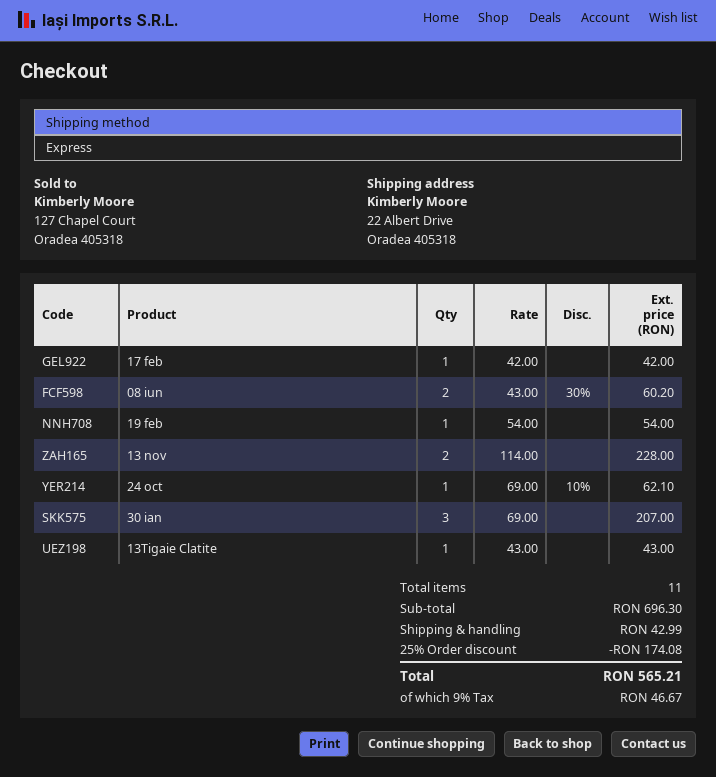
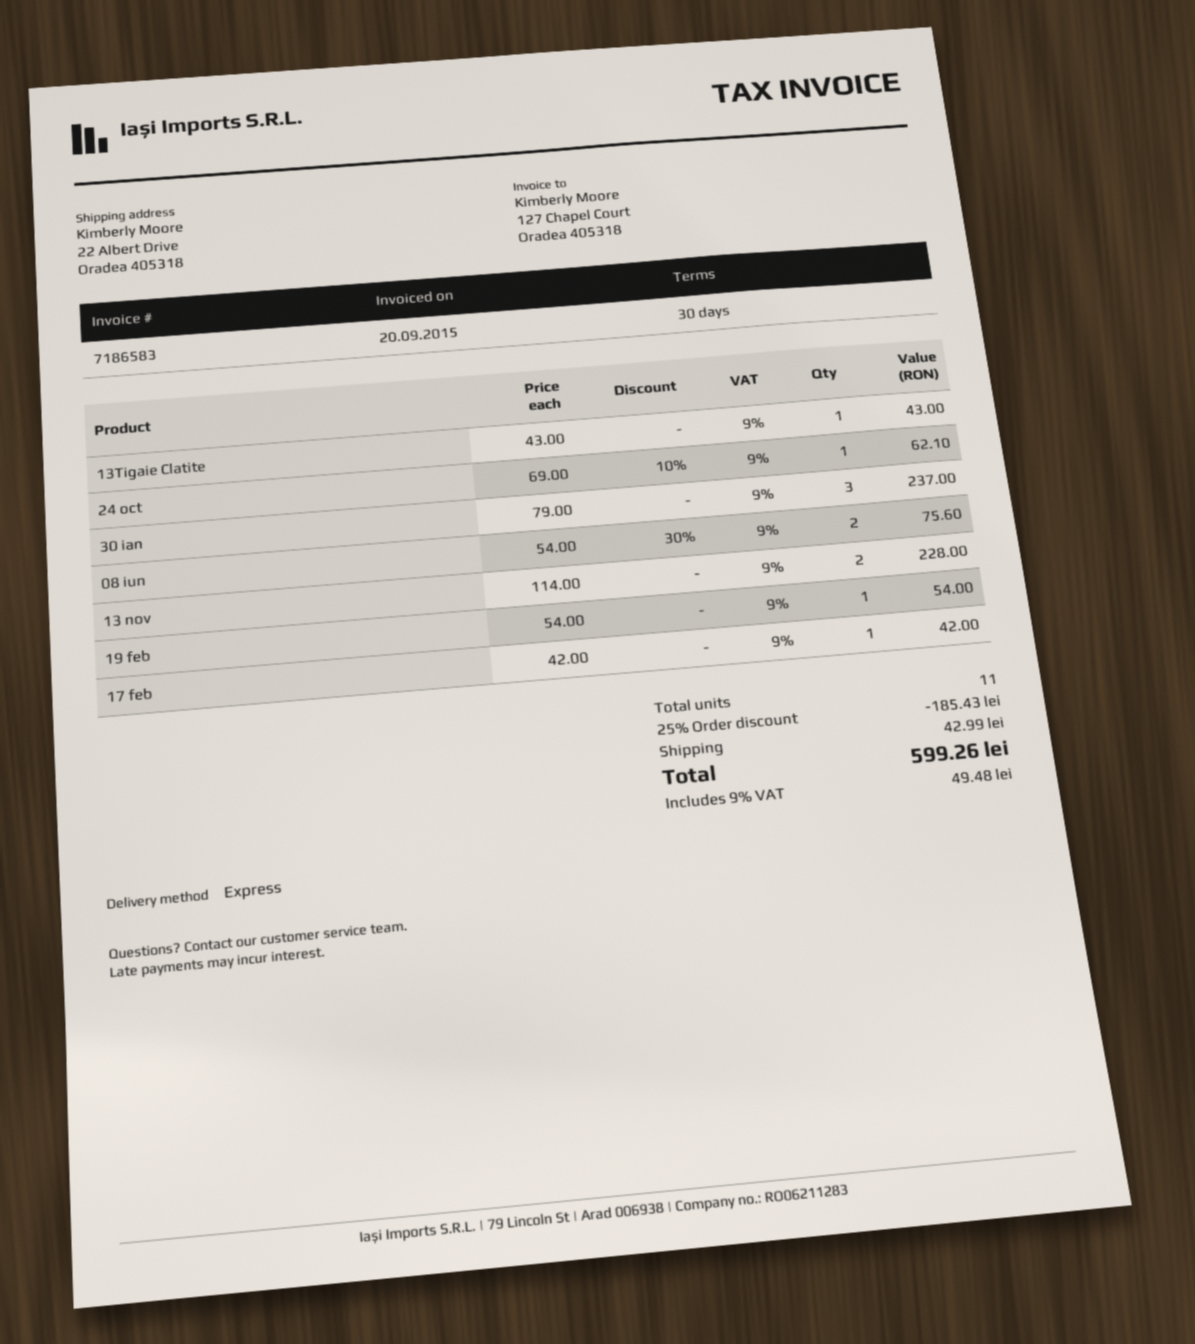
08 iun: 2 x 43.00 - 30% = 60.20 -> 2 x 54.00 - 30% = 75.60
30 ian: 3 x 69.00 = 207.00 -> 3 x 79.00 = 237.00
discount: 25% = 174.08 -> 25% = 185.43
tax: 9% = 46.67 -> 9% = 49.48
total: 565.21 -> 599.26

